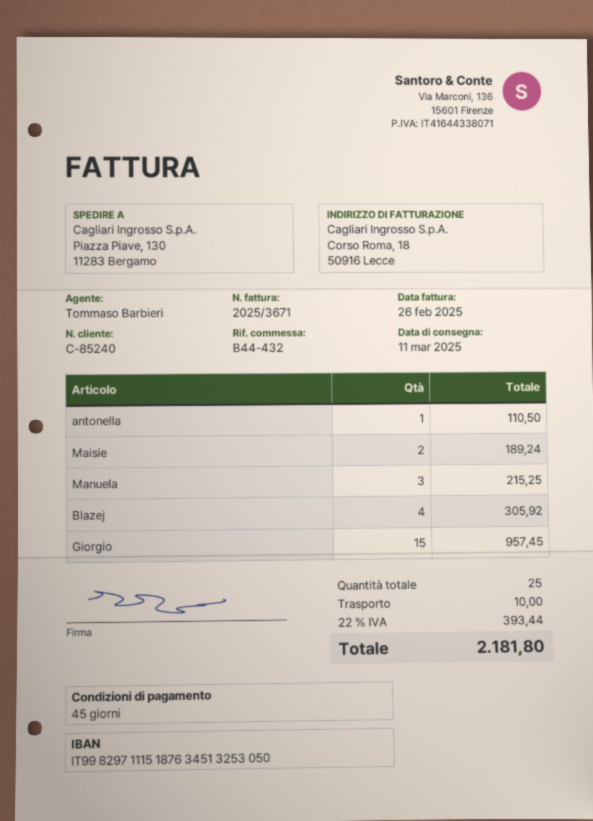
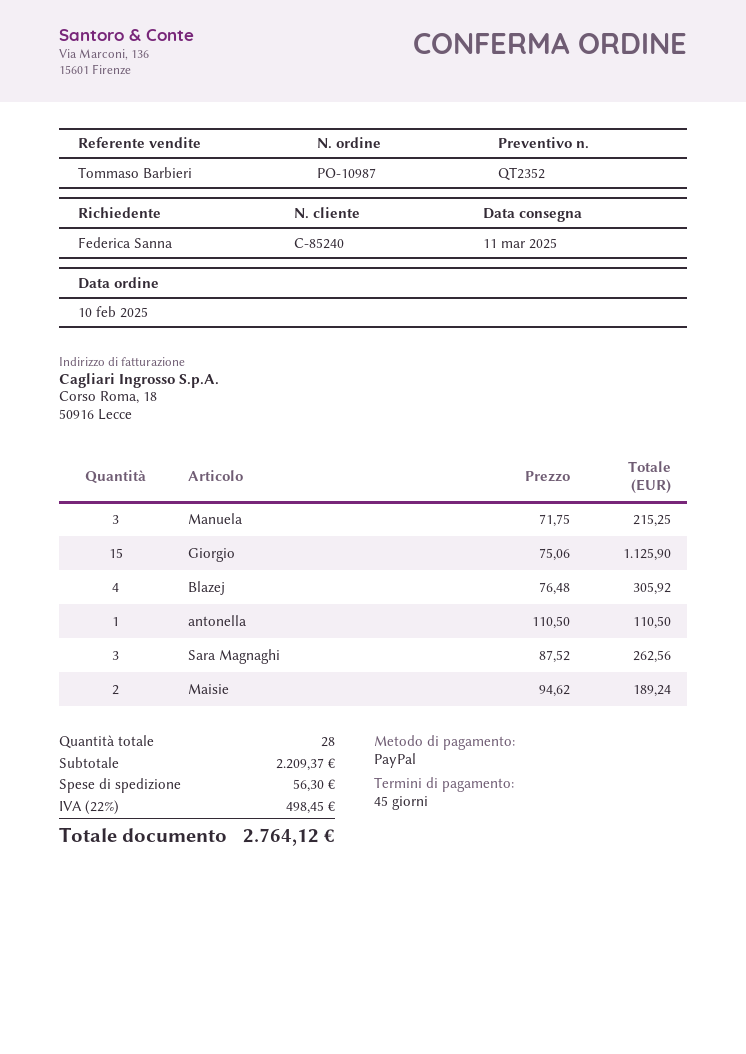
Giorgio: 15 for 957.45 -> 15 for 1125.90
Sara Magnaghi: none -> 3 for 262.56
total quantity: 25 -> 28
shipping: 10.00 -> 56.30
tax: 22% = 393.44 -> 22% = 498.45
total: 2181.80 -> 2764.12

